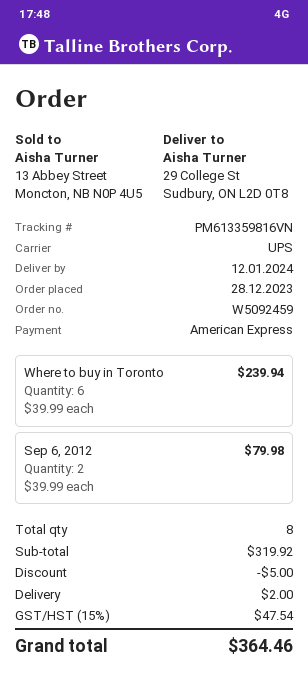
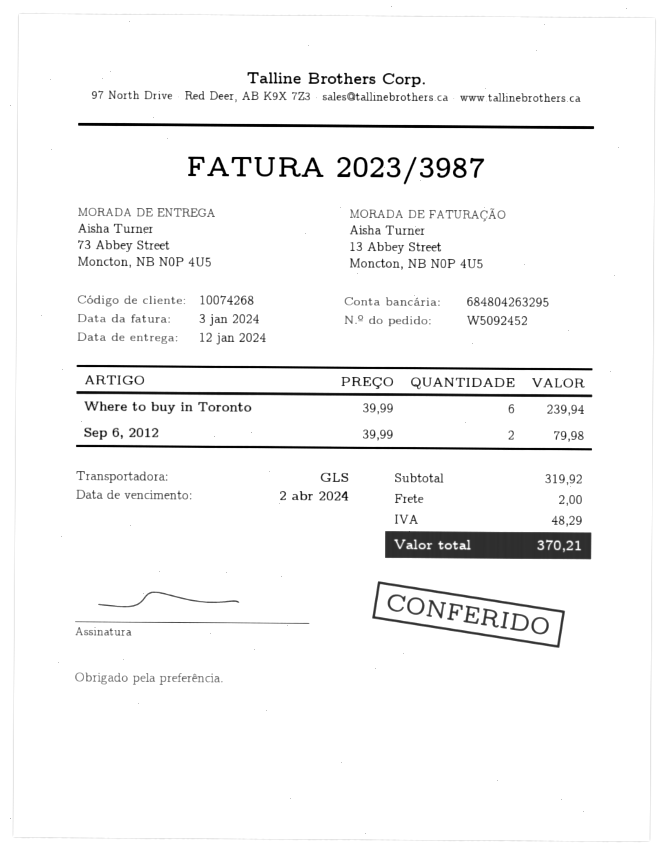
order number: W5092459 -> W5092452
shipping method: UPS -> GLS
ship to: 29 College St, Sudbury, ON L2D 0T8 -> 73 Abbey Street, Moncton, NB N0P 4U5
discount: 5.00 -> none
tax: 47.54 -> 48.29
total: 364.46 -> 370.21

